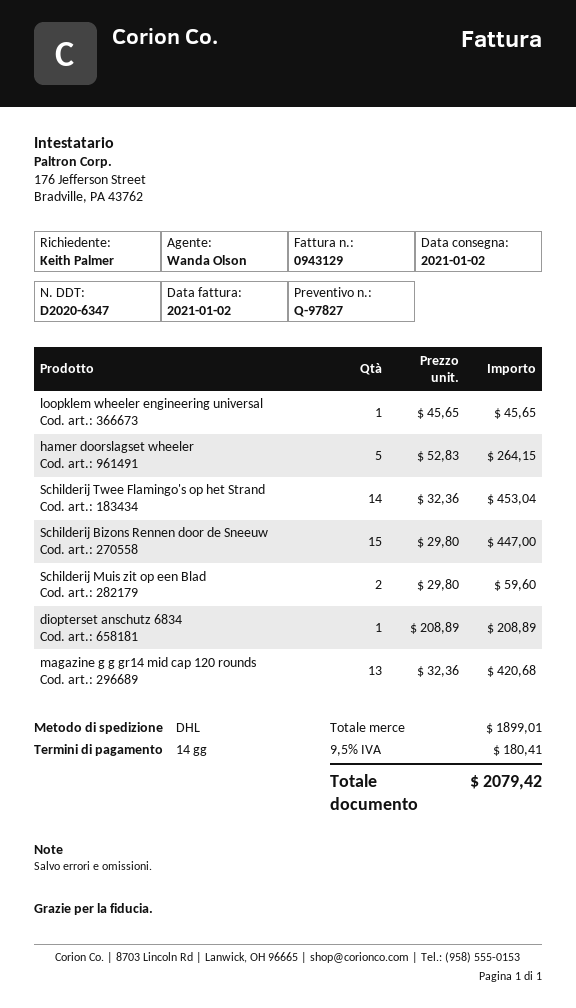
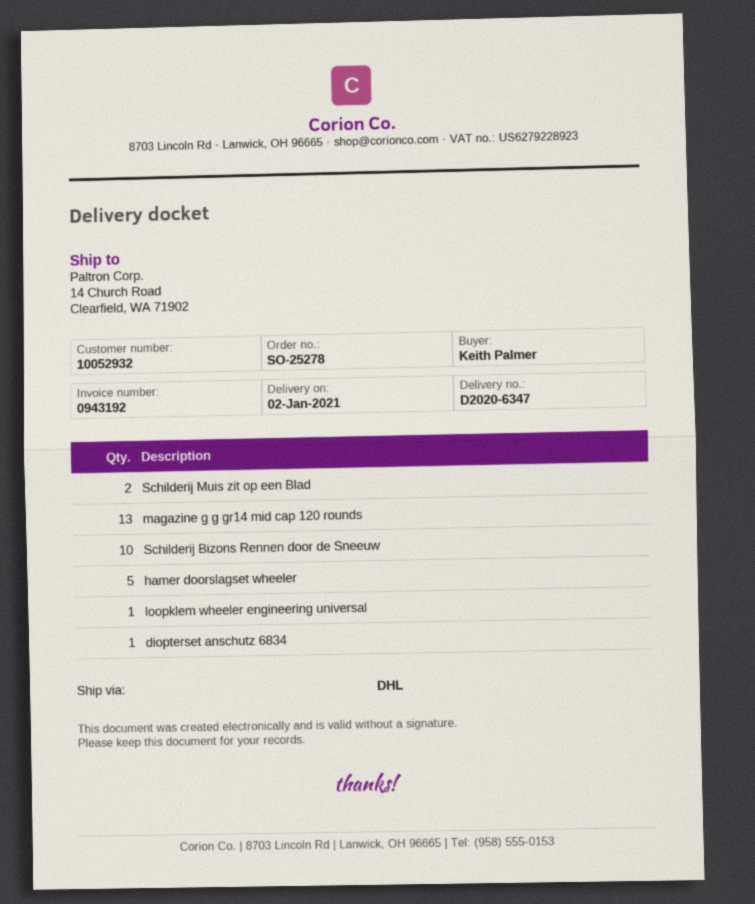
invoice number: 0943129 -> 0943192
Schilderij Twee Flamingo's op het Strand: 14 -> none
Schilderij Bizons Rennen door de Sneeuw: 15 -> 10

